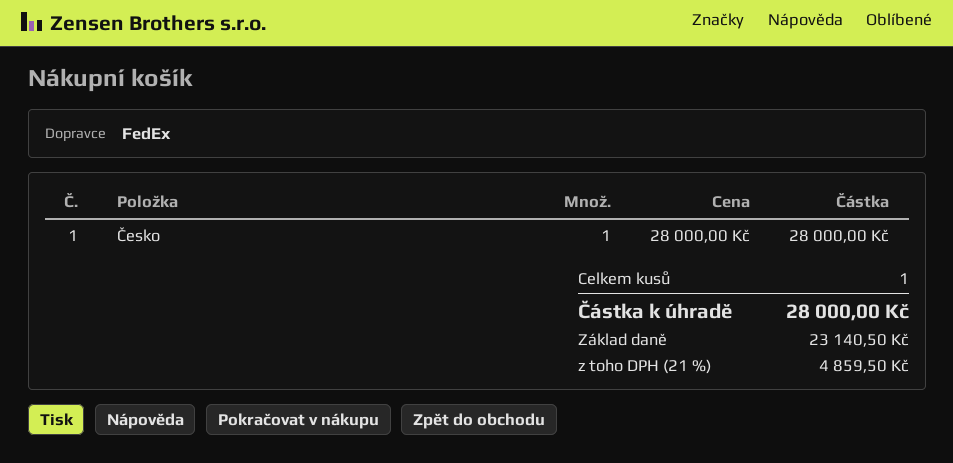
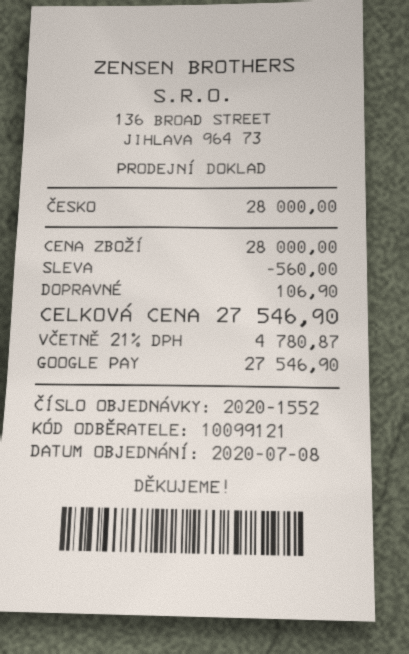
discount: none -> 560.00
shipping: none -> 106.90
tax: 21% = 4859.50 -> 21% = 4780.87
total: 28000.00 -> 27546.90

